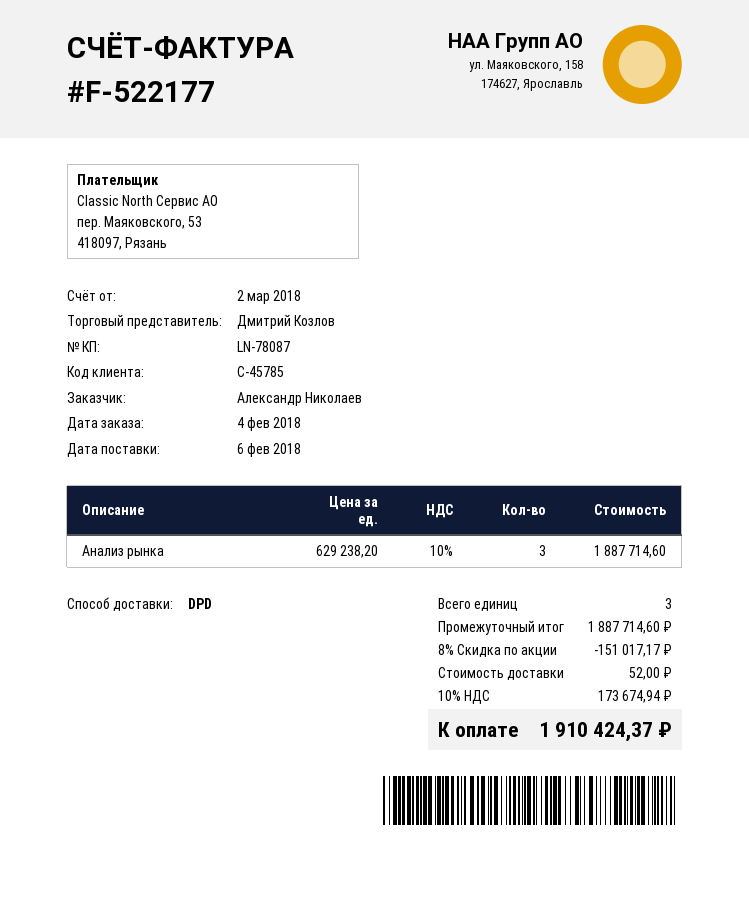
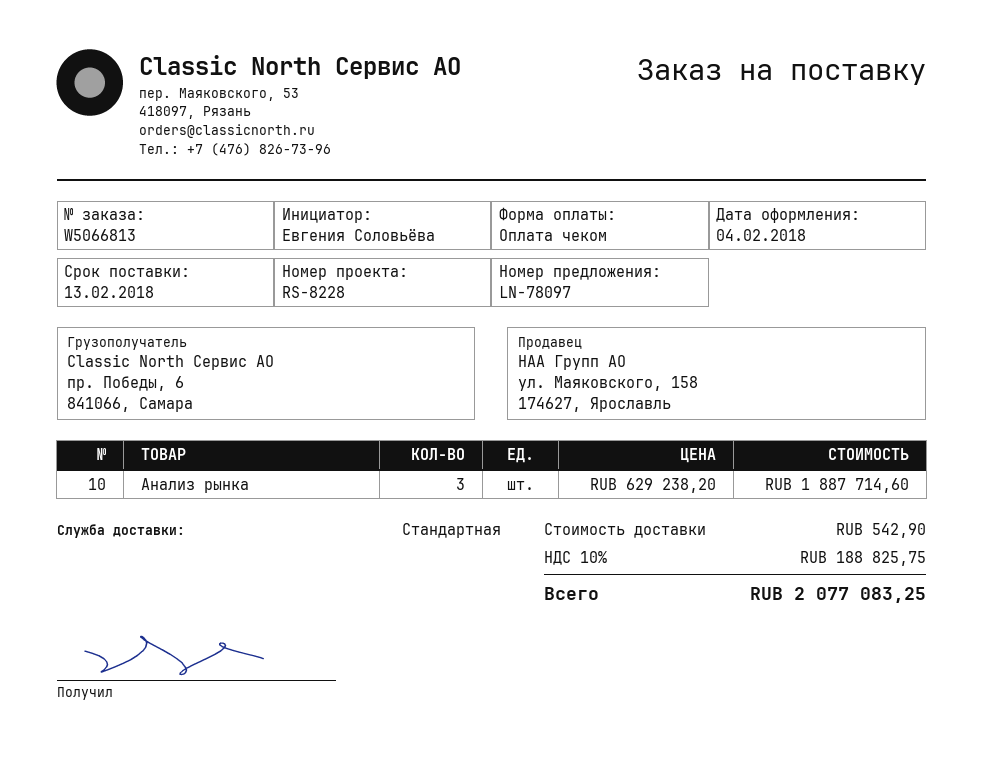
quote number: LN-78087 -> LN-78097
delivery date: 2018-02-06 -> 2018-02-13
ordered by: Александр Николаев -> Евгения Соловьёва
shipping method: DPD -> standard
discount: 8% = 151017.17 -> none
shipping: 52.00 -> 542.90
tax: 10% = 173674.94 -> 10% = 188825.75
total: 1910424.37 -> 2077083.25

